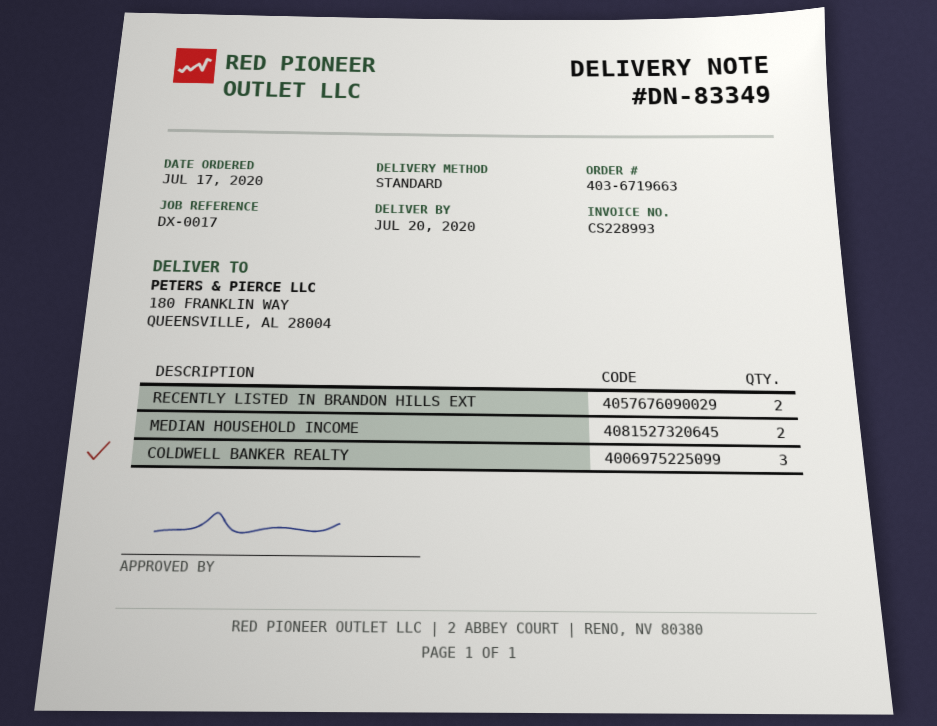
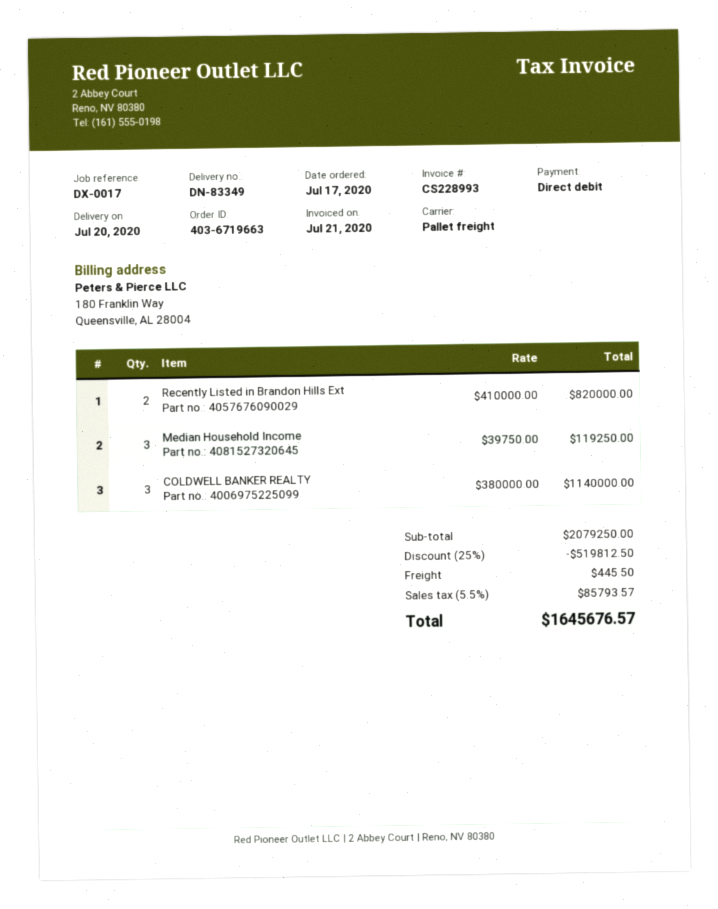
shipping method: standard -> pallet freight
MEDIAN HOUSEHOLD INCOME: 2 -> 3

